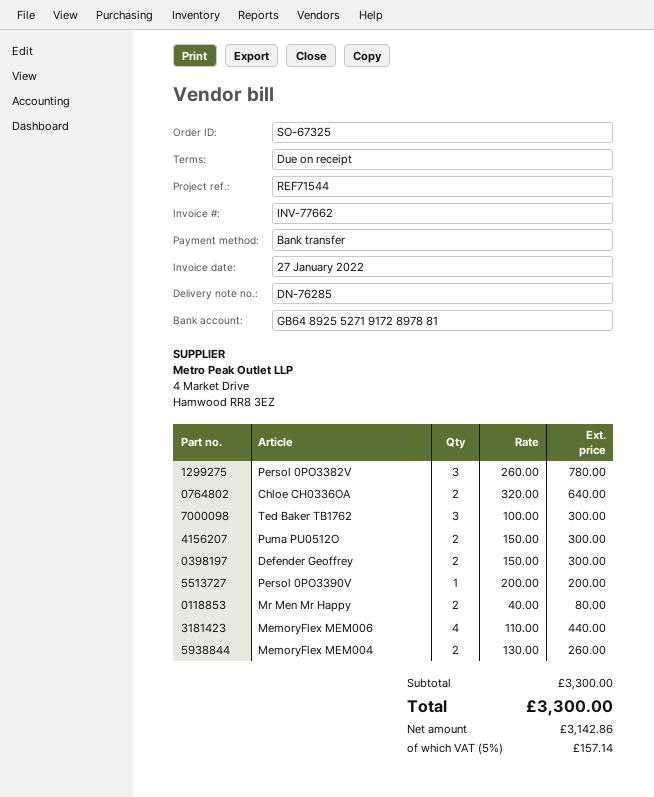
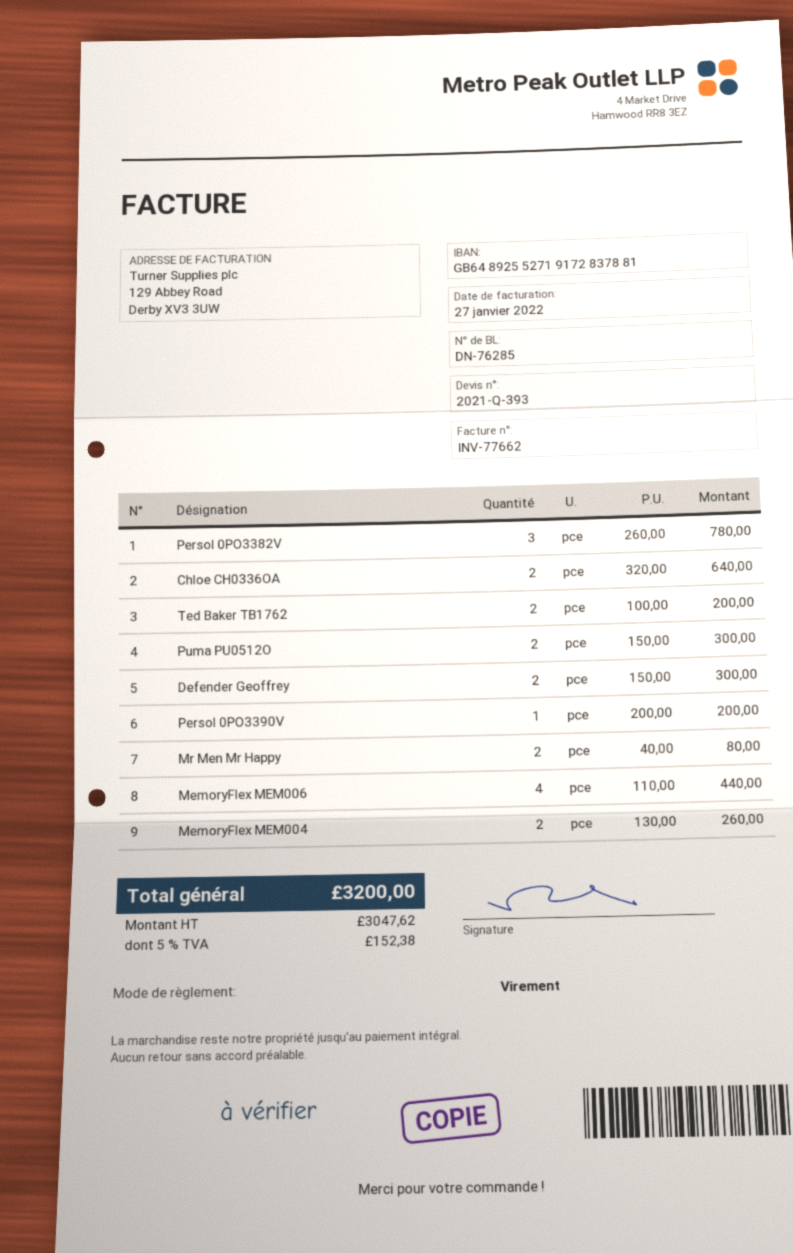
bank account: GB64892552719172897881 -> GB64892552719172837881
Ted Baker TB1762: 3 x 100.00 = 300.00 -> 2 x 100.00 = 200.00
net: 3142.86 -> 3047.62
tax: 5% = 157.14 -> 5% = 152.38
total: 3300.00 -> 3200.00

